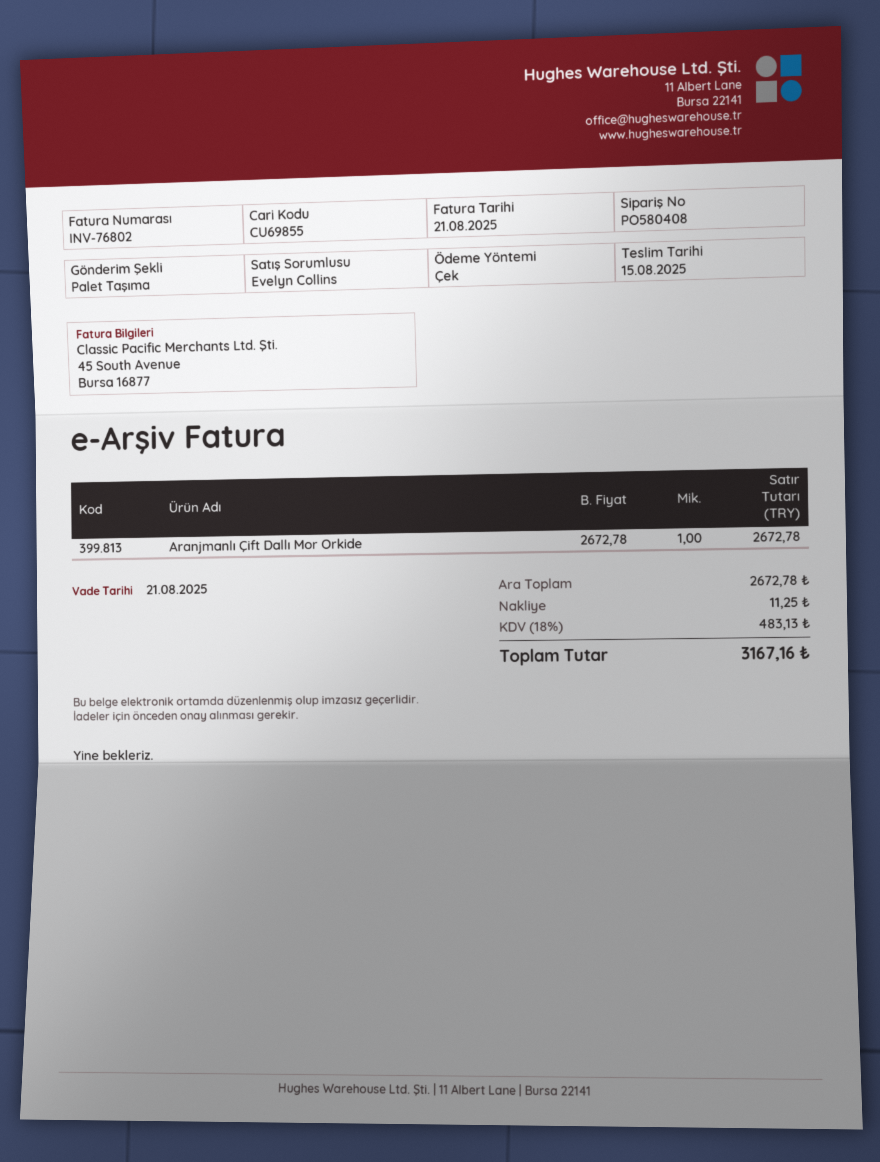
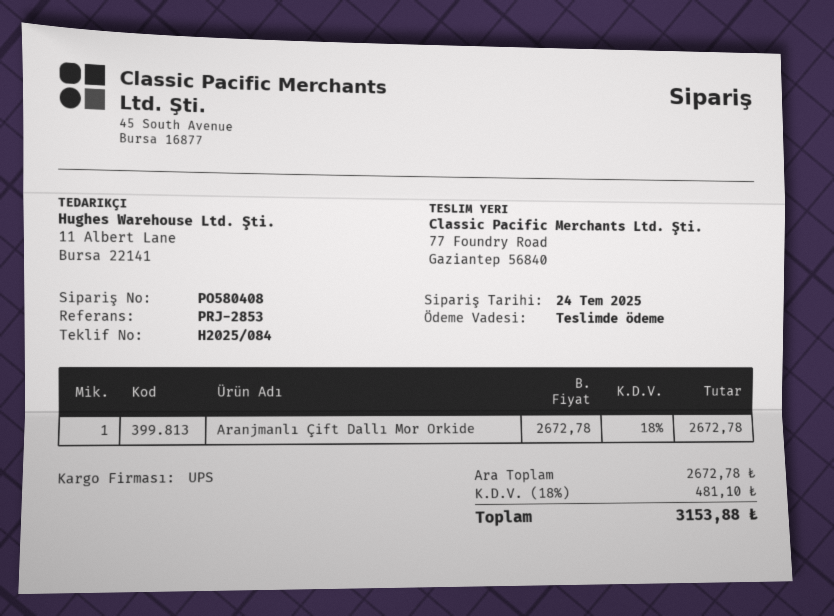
shipping method: pallet freight -> UPS
shipping: 11.25 -> none
tax: 18% = 483.13 -> 18% = 481.10
total: 3167.16 -> 3153.88

